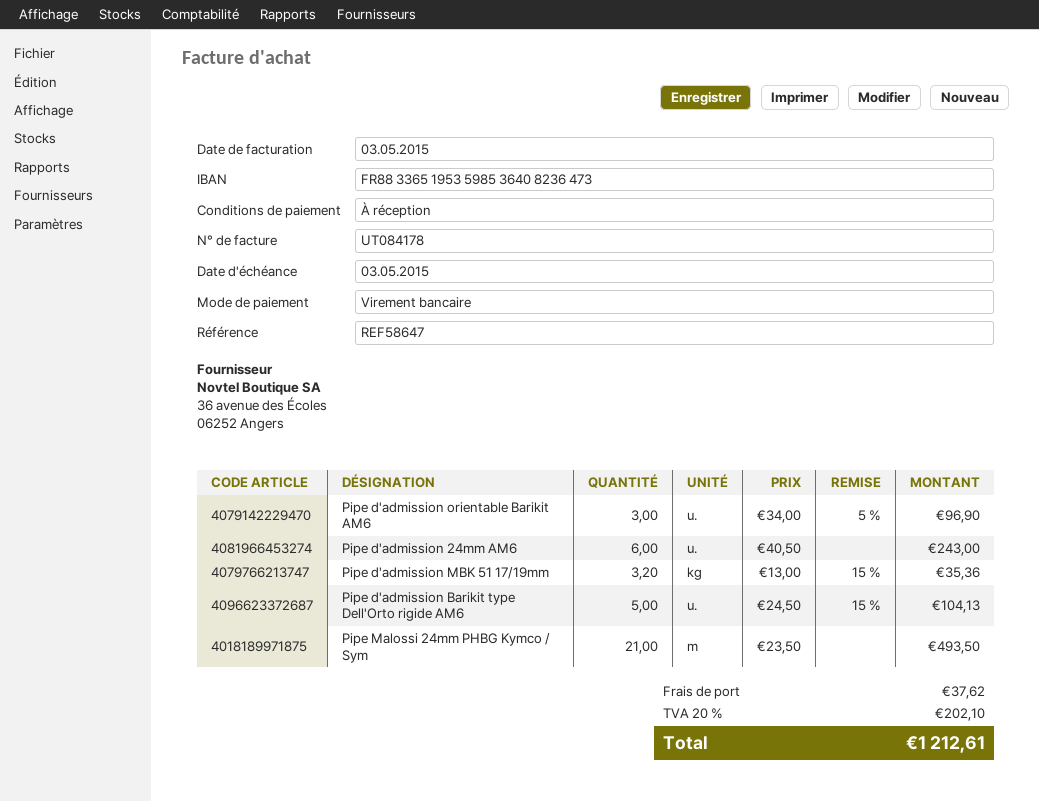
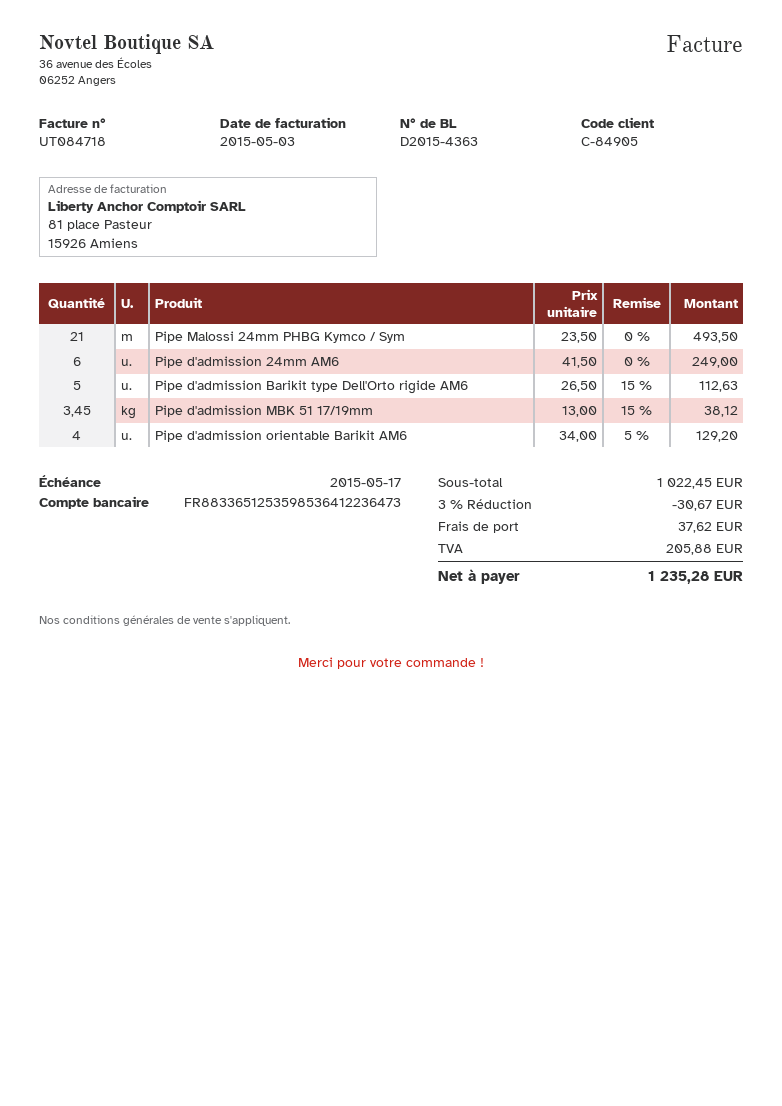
invoice number: UT084178 -> UT084718
due date: 2015-05-03 -> 2015-05-17
bank account: FR8833651953598536408236473 -> FR8833651253598536412236473
Pipe d'admission orientable Barikit AM6: 3 x 34.00 - 5% = 96.90 -> 4 x 34.00 - 5% = 129.20
Pipe d'admission 24mm AM6: 6 x 40.50 = 243.00 -> 6 x 41.50 = 249.00
Pipe d'admission MBK 51 17/19mm: 3.2 x 13.00 - 15% = 35.36 -> 3.45 x 13.00 - 15% = 38.12
Pipe d'admission Barikit type Dell'Orto rigide AM6: 5 x 24.50 - 15% = 104.13 -> 5 x 26.50 - 15% = 112.63
discount: none -> 3% = 30.67
tax: 202.10 -> 205.88
total: 1212.61 -> 1235.28

